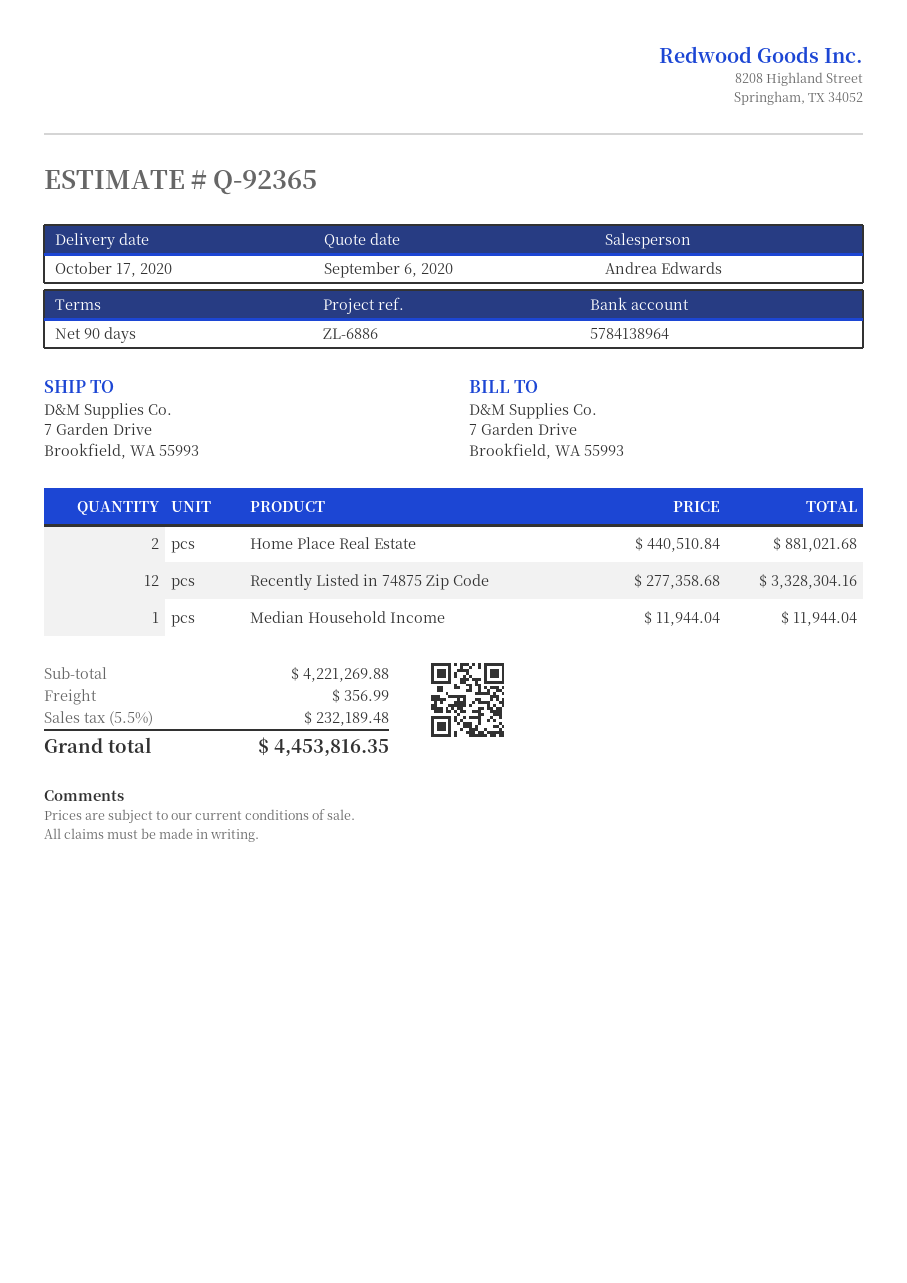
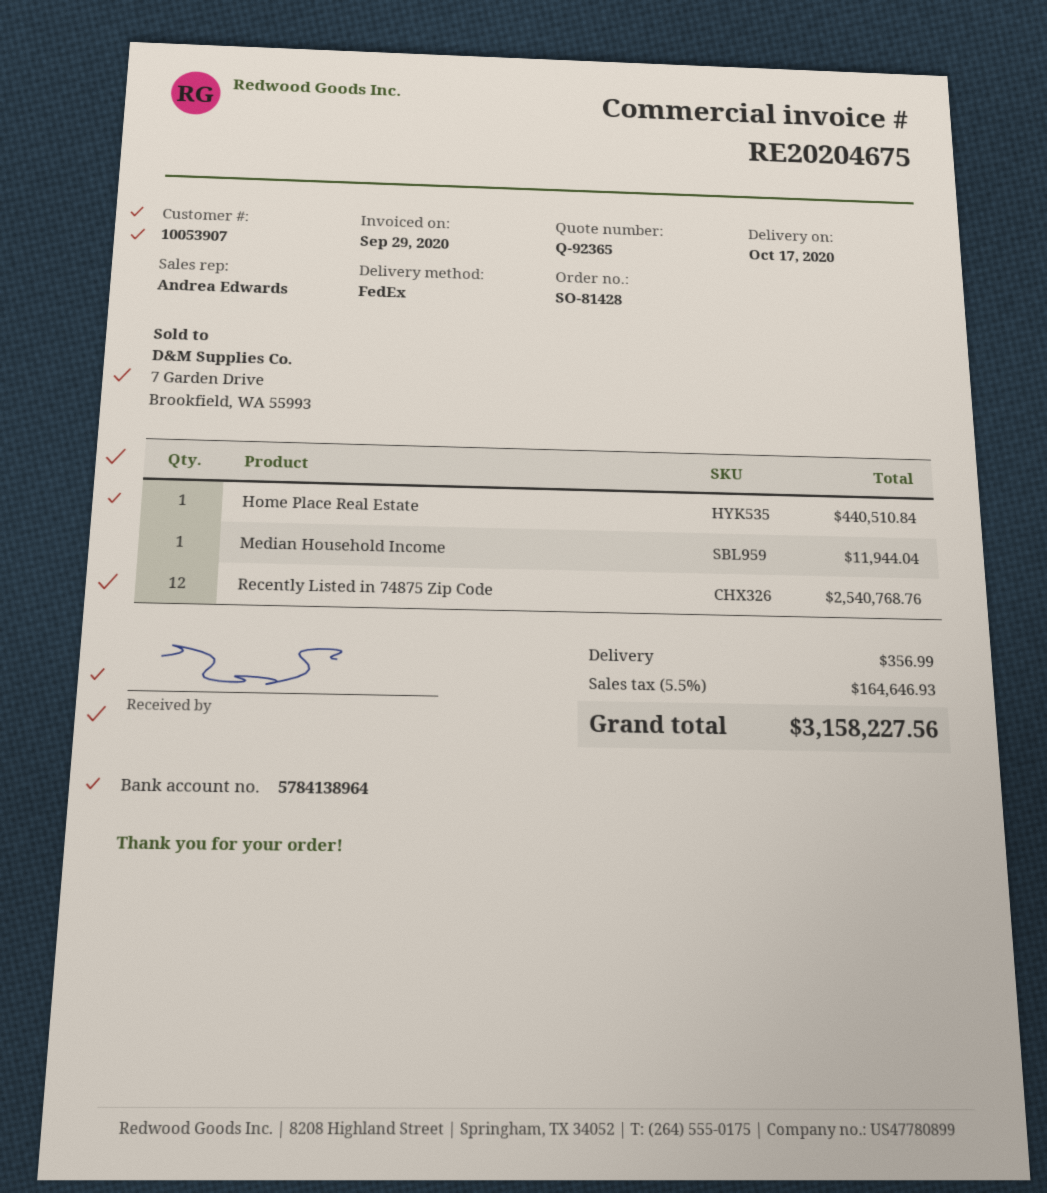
Home Place Real Estate: 2 for 881021.68 -> 1 for 440510.84
Recently Listed in 74875 Zip Code: 12 for 3328304.16 -> 12 for 2540768.76
tax: 5.5% = 232189.48 -> 5.5% = 164646.93
total: 4453816.35 -> 3158227.56

